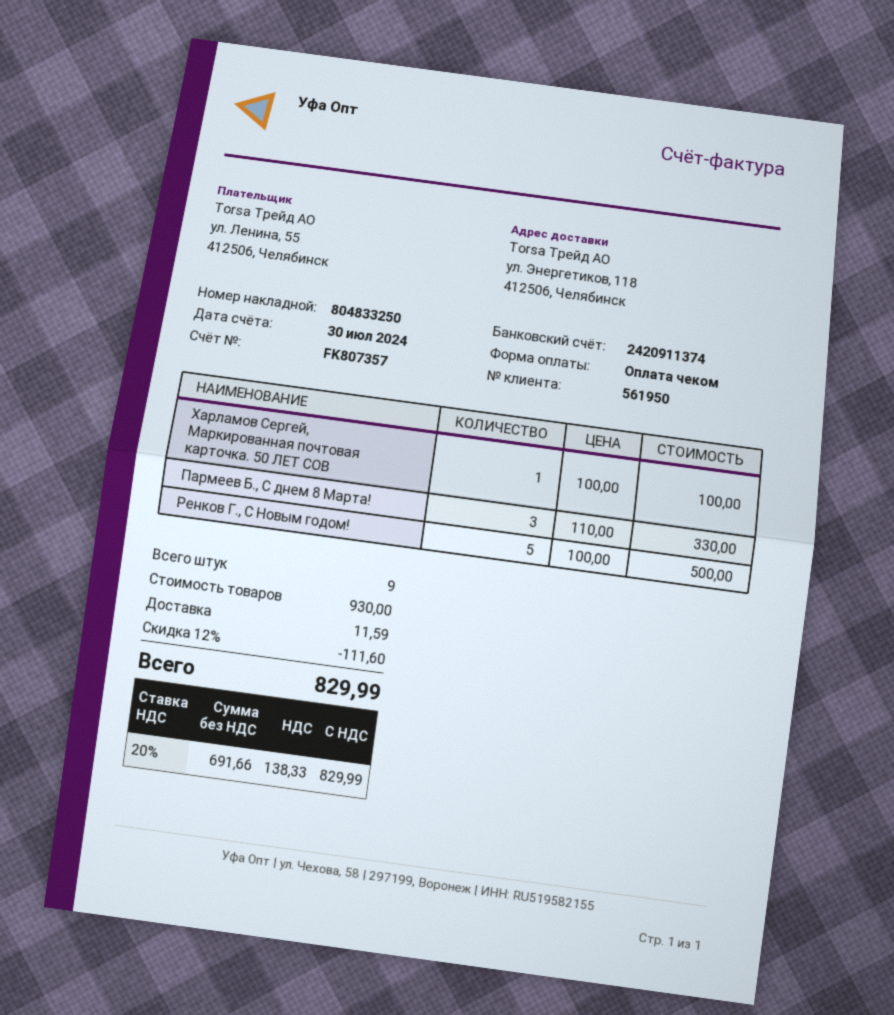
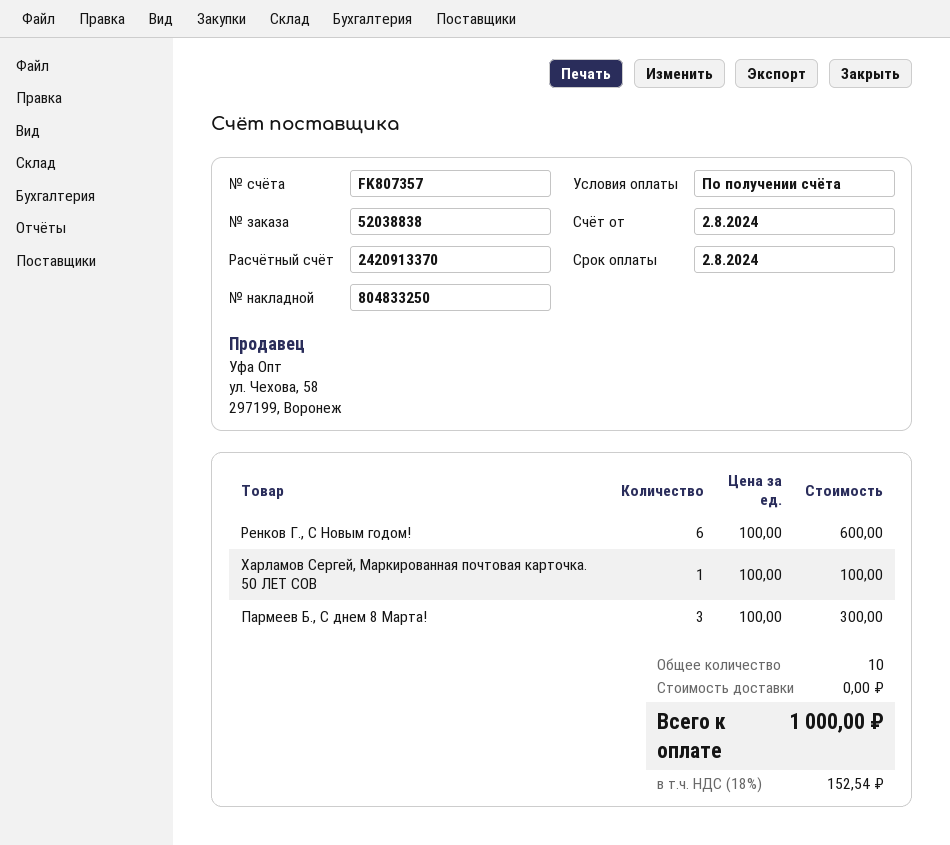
invoice date: 2024-07-30 -> 2024-08-02
bank account: 2420911374 -> 2420913370
Пармеев Б., С днем 8 Марта!: 3 x 110.00 = 330.00 -> 3 x 100.00 = 300.00
Ренков Г., С Новым годом!: 5 x 100.00 = 500.00 -> 6 x 100.00 = 600.00
total quantity: 9 -> 10
discount: 12% = 111.60 -> none
shipping: 11.59 -> 0.00
tax: 20% = 138.33 -> 18% = 152.54
total: 829.99 -> 1000.00

